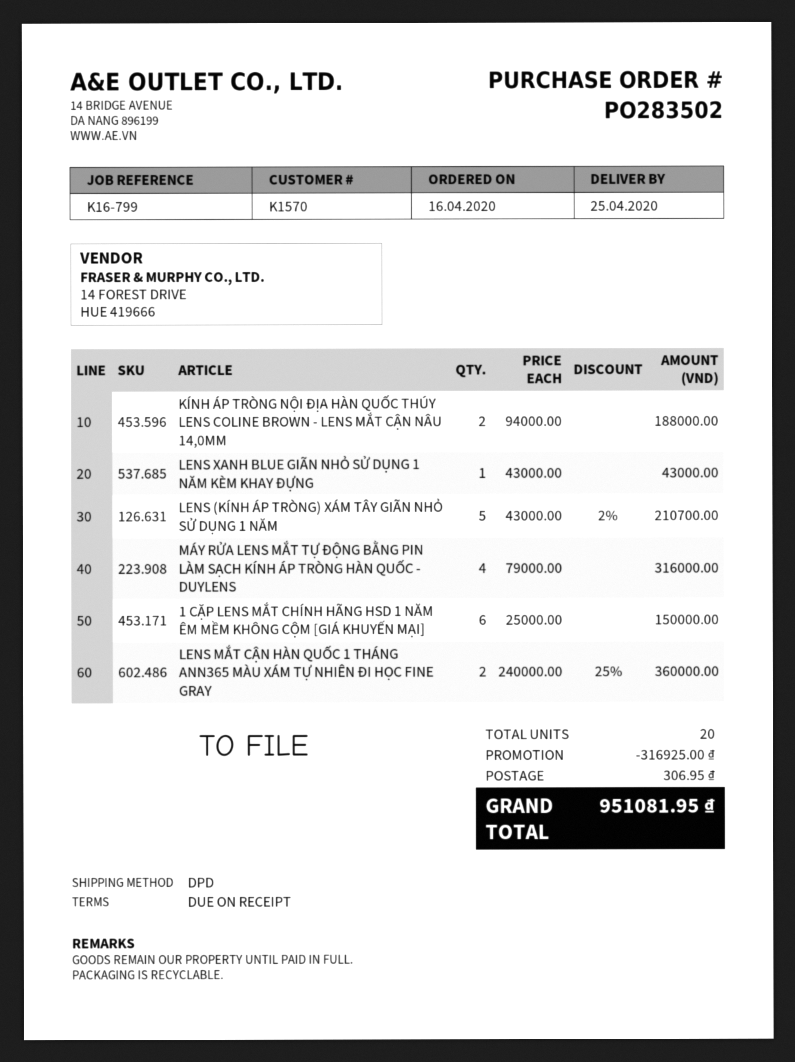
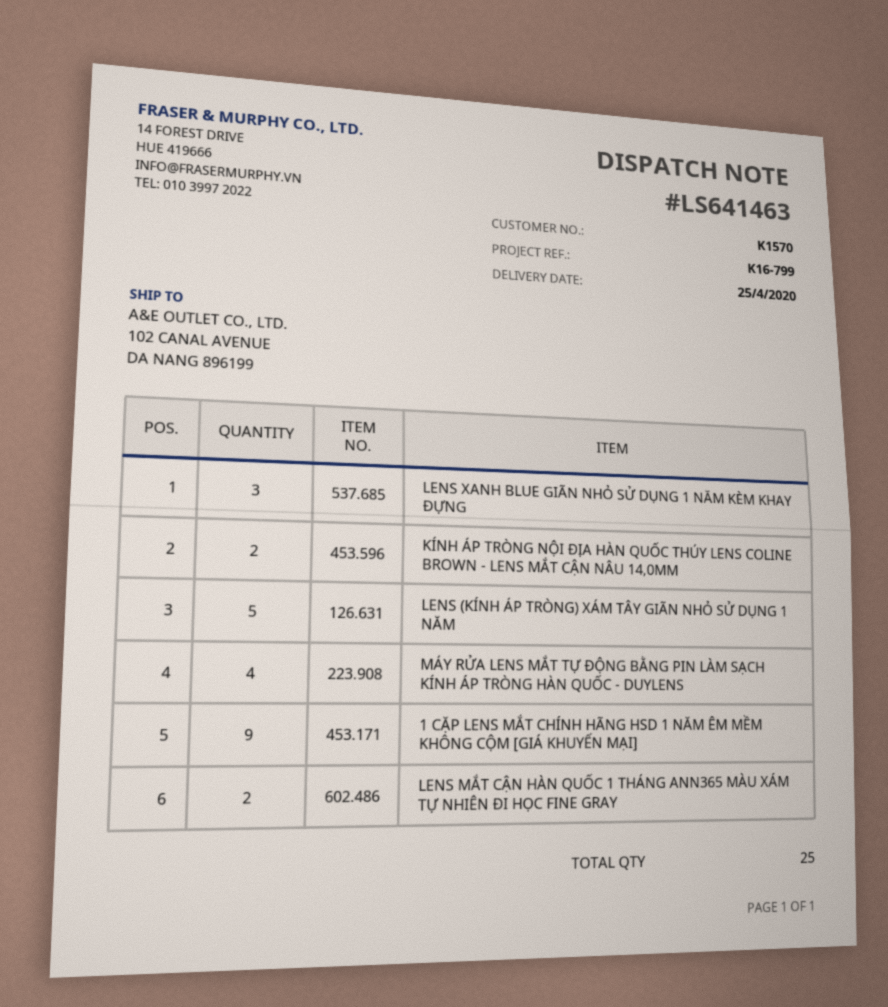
LENS XANH BLUE GIÃN NHỎ SỬ DỤNG 1 NĂM KÈM KHAY ĐỰNG: 1 -> 3
1 CẶP LENS MẮT CHÍNH HÃNG HSD 1 NĂM ÊM MỀM KHÔNG CỘM [GIÁ KHUYẾN MẠI]: 6 -> 9
total quantity: 20 -> 25

